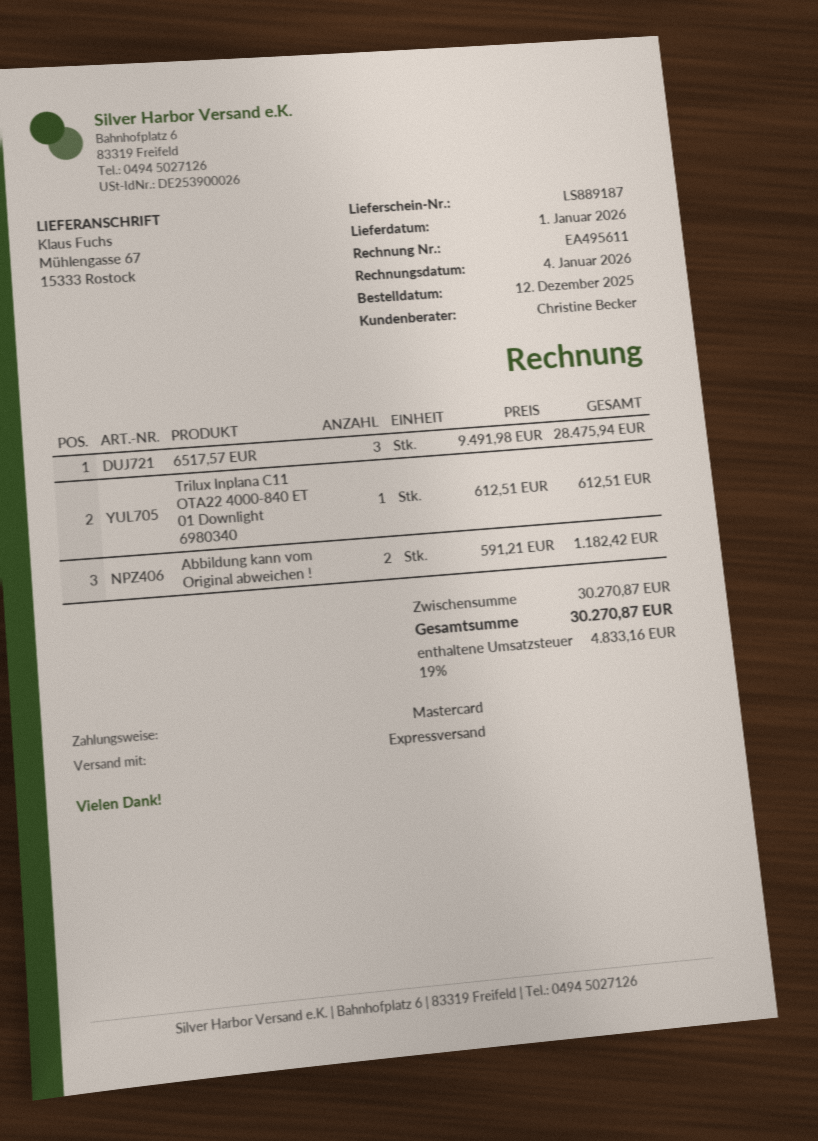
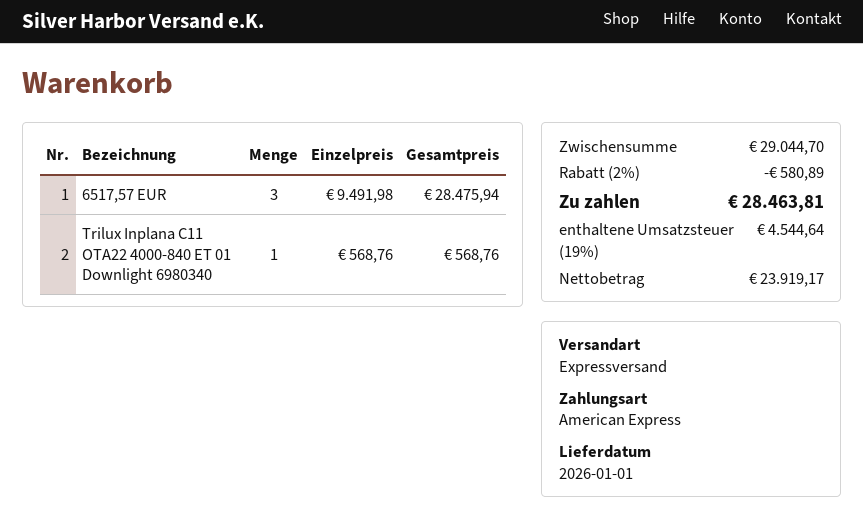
payment method: Mastercard -> American Express
Trilux Inplana C11 OTA22 4000-840 ET 01 Downlight 6980340: 1 x 612.51 = 612.51 -> 1 x 568.76 = 568.76
Abbildung kann vom Original abweichen !: 2 x 591.21 = 1182.42 -> none
subtotal: 30270.87 -> 29044.70
discount: none -> 2% = 580.89
tax: 19% = 4833.16 -> 19% = 4544.64
total: 30270.87 -> 28463.81

